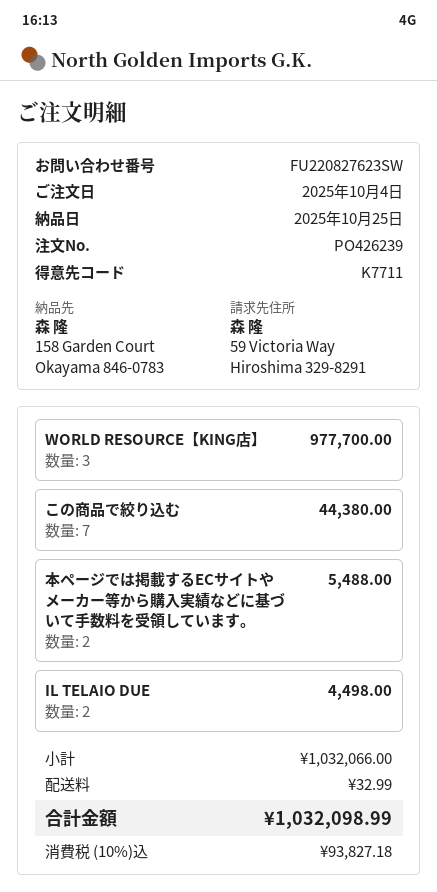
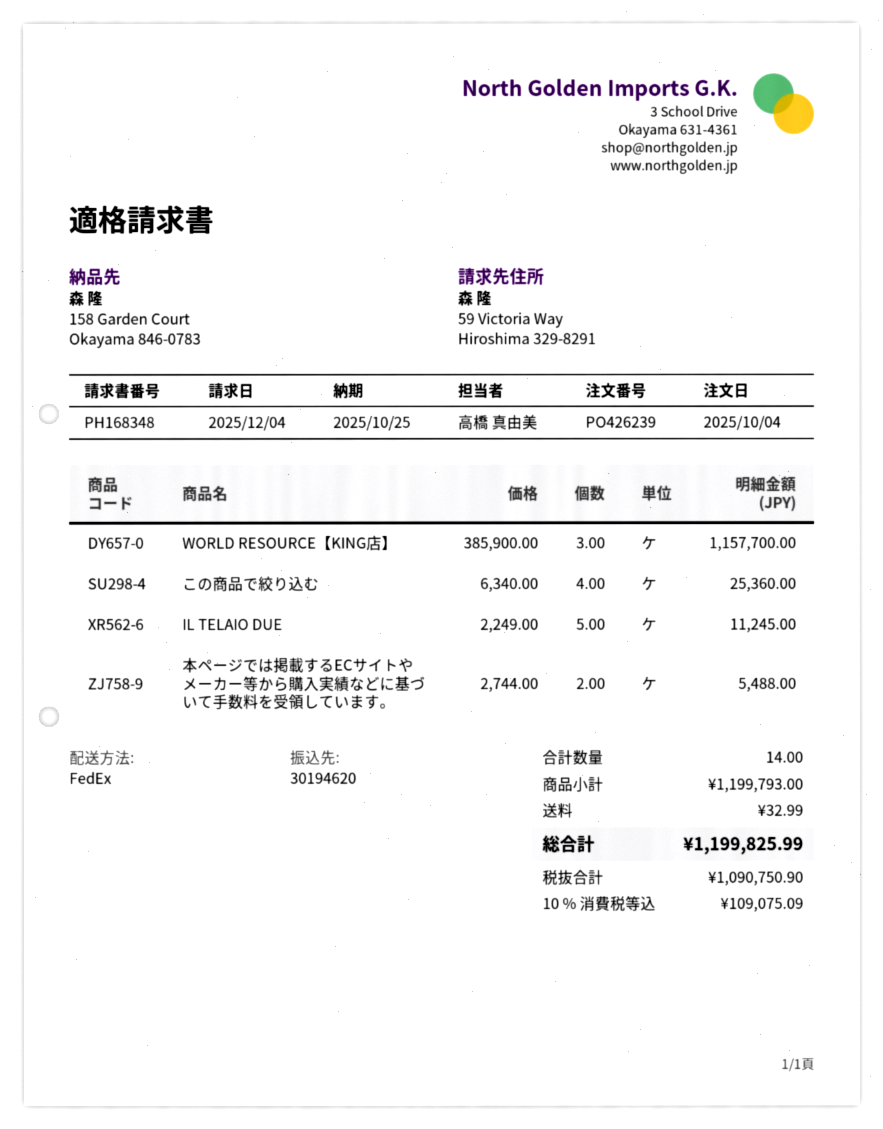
WORLD RESOURCE【KING店】: 3 for 977700.00 -> 3 for 1157700.00
この商品で絞り込む: 7 for 44380.00 -> 4 for 25360.00
IL TELAIO DUE: 2 for 4498.00 -> 5 for 11245.00
subtotal: 1032066.00 -> 1199793.00
tax: 10% = 93827.18 -> 10% = 109075.09
total: 1032098.99 -> 1199825.99

